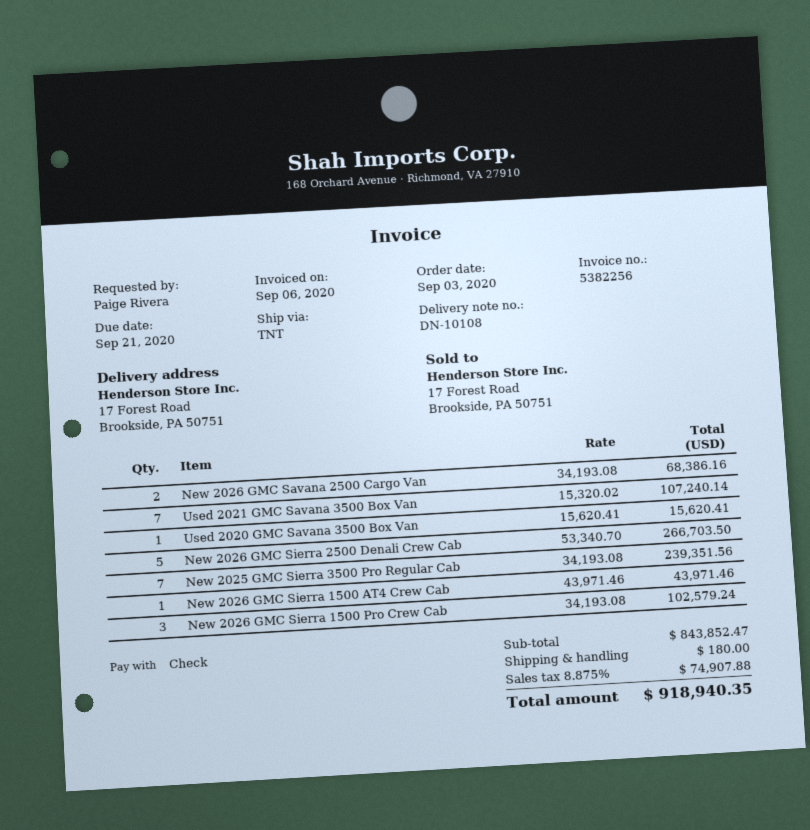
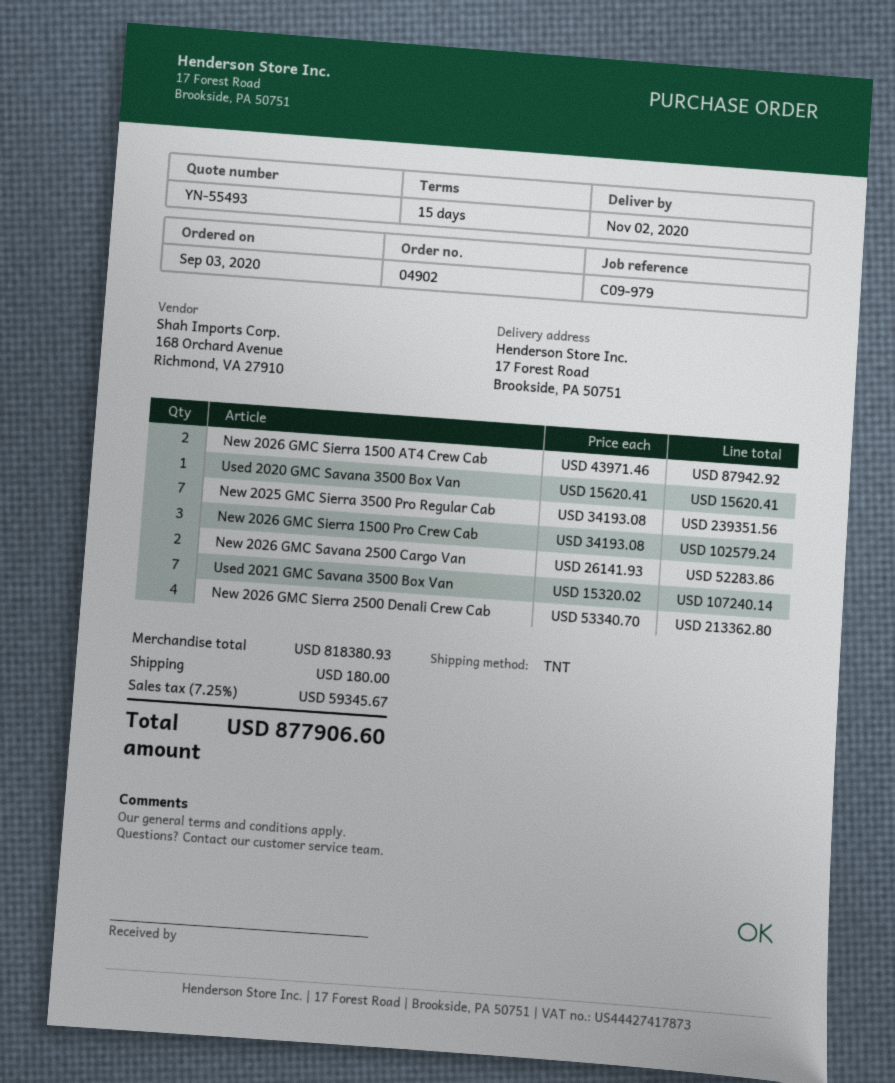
New 2026 GMC Savana 2500 Cargo Van: 2 x 34193.08 = 68386.16 -> 2 x 26141.93 = 52283.86
New 2026 GMC Sierra 2500 Denali Crew Cab: 5 x 53340.70 = 266703.50 -> 4 x 53340.70 = 213362.80
New 2026 GMC Sierra 1500 AT4 Crew Cab: 1 x 43971.46 = 43971.46 -> 2 x 43971.46 = 87942.92
subtotal: 843852.47 -> 818380.93
tax: 8.875% = 74907.88 -> 7.25% = 59345.67
total: 918940.35 -> 877906.60

